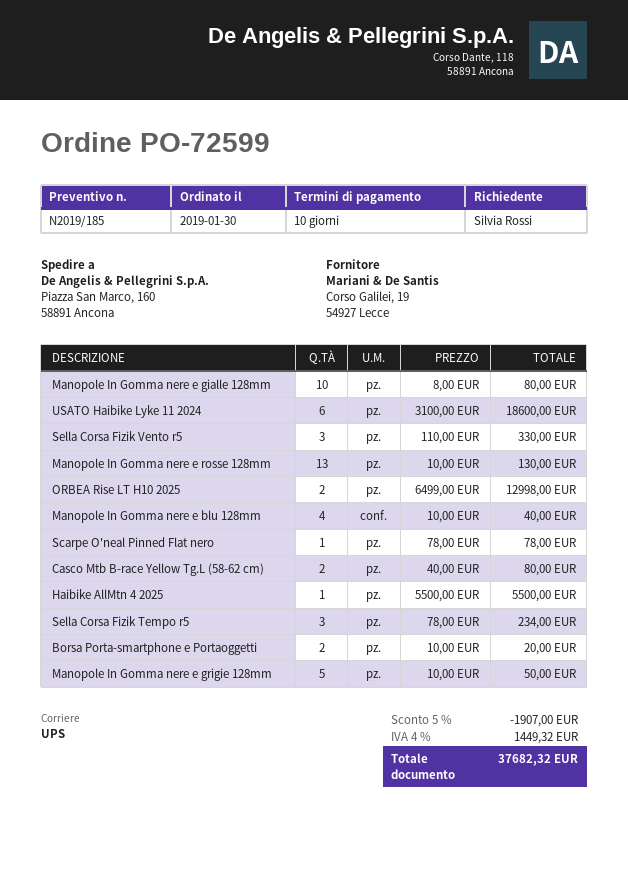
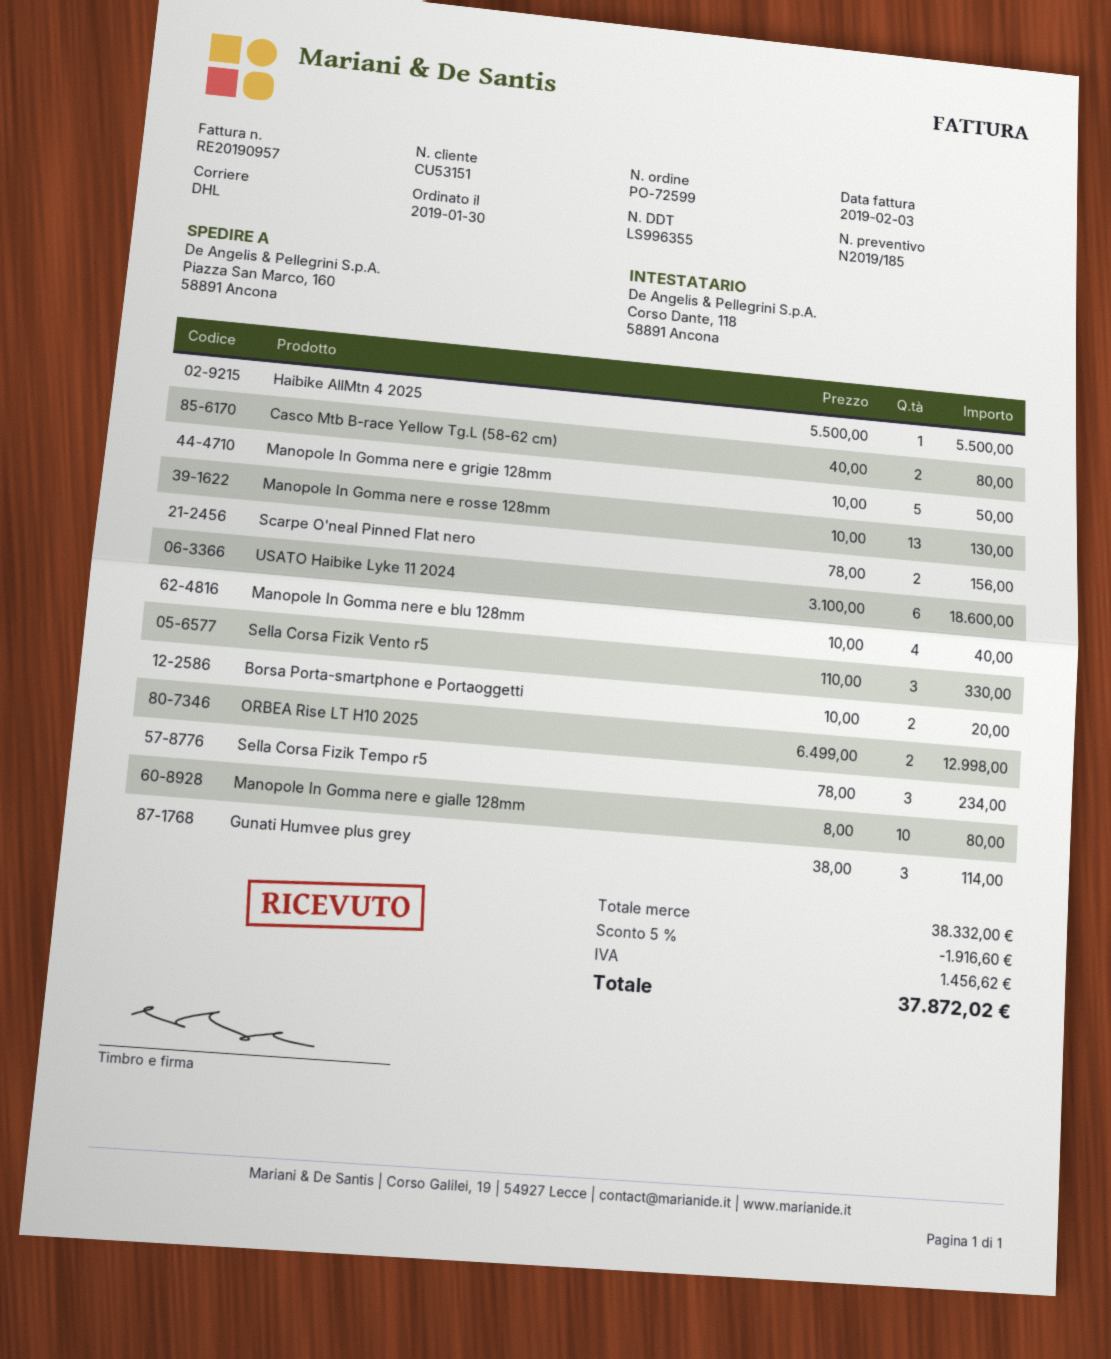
shipping method: UPS -> DHL
Scarpe O'neal Pinned Flat nero: 1 x 78.00 = 78.00 -> 2 x 78.00 = 156.00
Gunati Humvee plus grey: none -> 3 x 38.00 = 114.00
discount: 5% = 1907.00 -> 5% = 1916.60
tax: 1449.32 -> 1456.62
total: 37682.32 -> 37872.02

